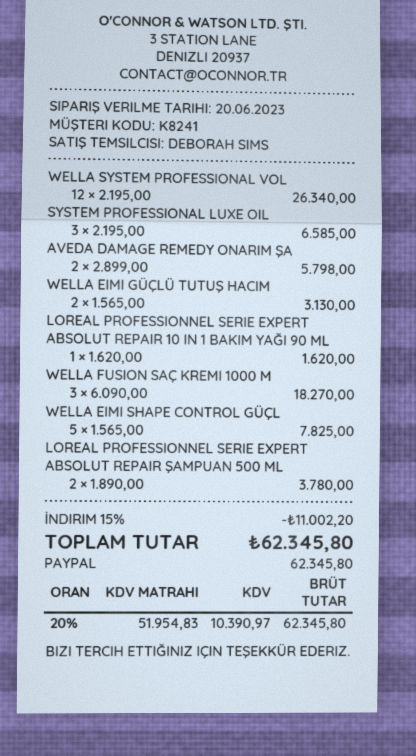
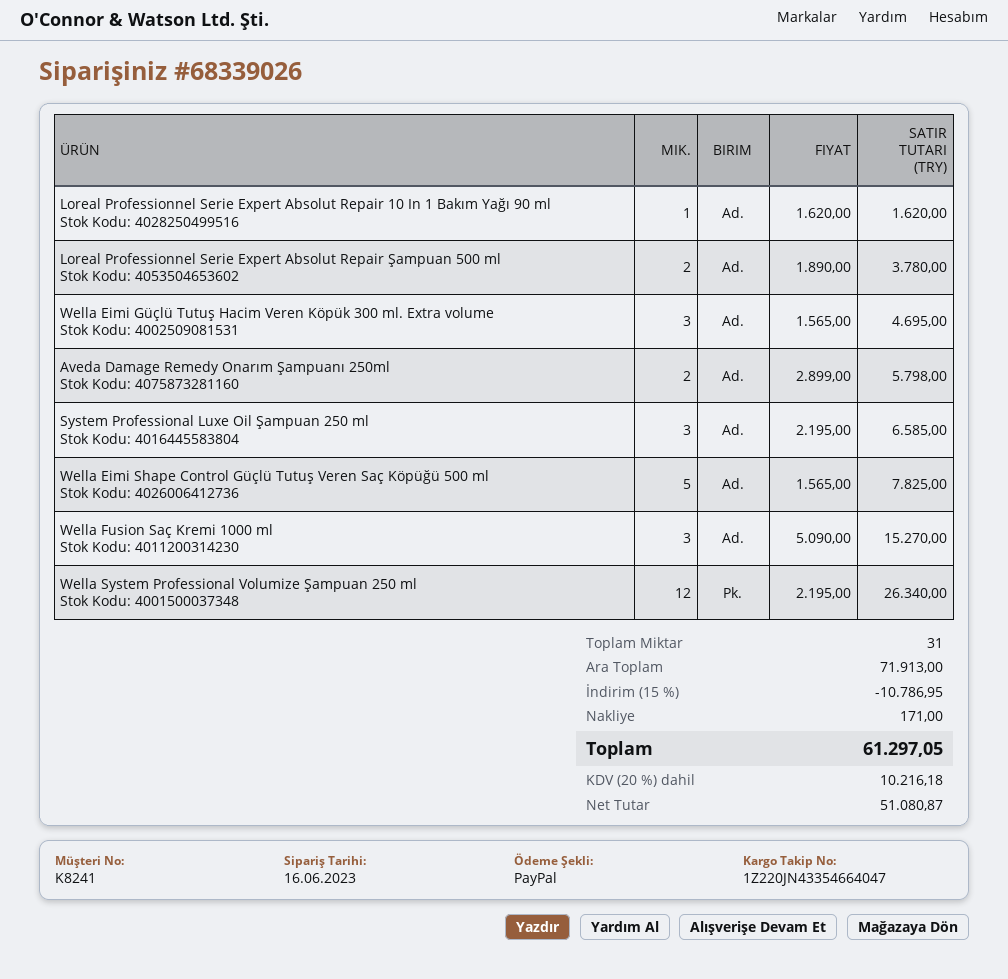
order date: 2023-06-20 -> 2023-06-16
WELLA EIMI GÜÇLÜ TUTUŞ HACIM: 2 x 1565.00 = 3130.00 -> 3 x 1565.00 = 4695.00
WELLA FUSION SAÇ KREMI 1000 M: 3 x 6090.00 = 18270.00 -> 3 x 5090.00 = 15270.00
discount: 15% = 11002.20 -> 15% = 10786.95
shipping: none -> 171.00
net: 51954.83 -> 51080.87
tax: 20% = 10390.97 -> 20% = 10216.18
total: 62345.80 -> 61297.05

